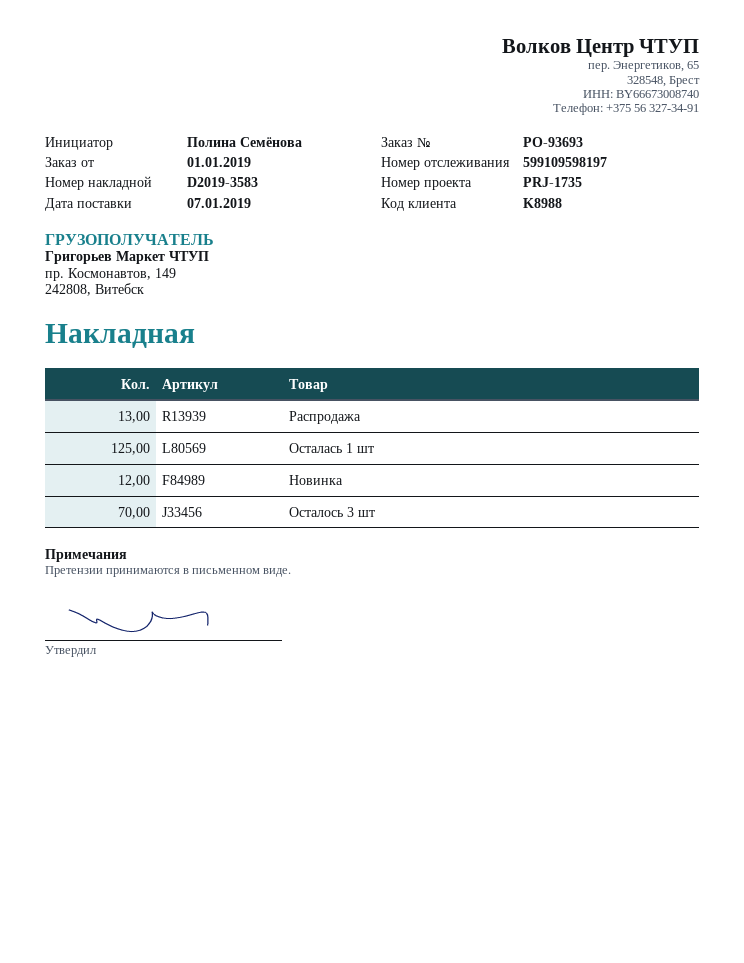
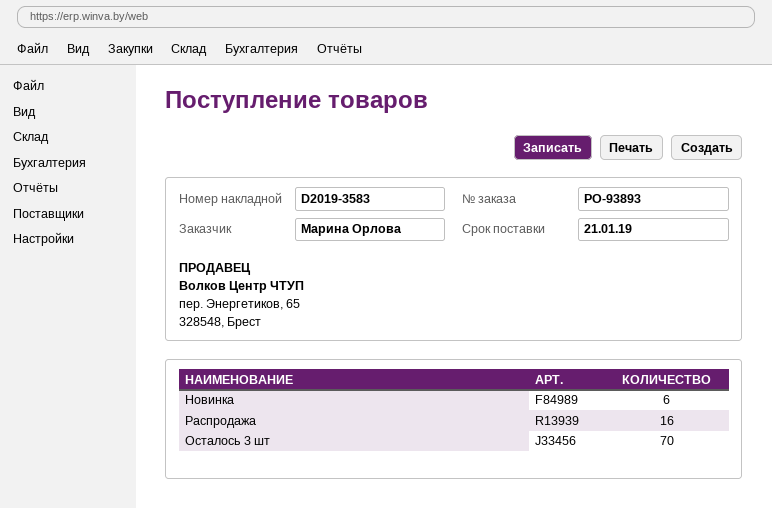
order number: PO-93693 -> PO-93893
delivery date: 2019-01-07 -> 2019-01-21
ordered by: Полина Семёнова -> Марина Орлова
Распродажа: 13 -> 16
Осталась 1 шт: 125 -> none
Новинка: 12 -> 6

